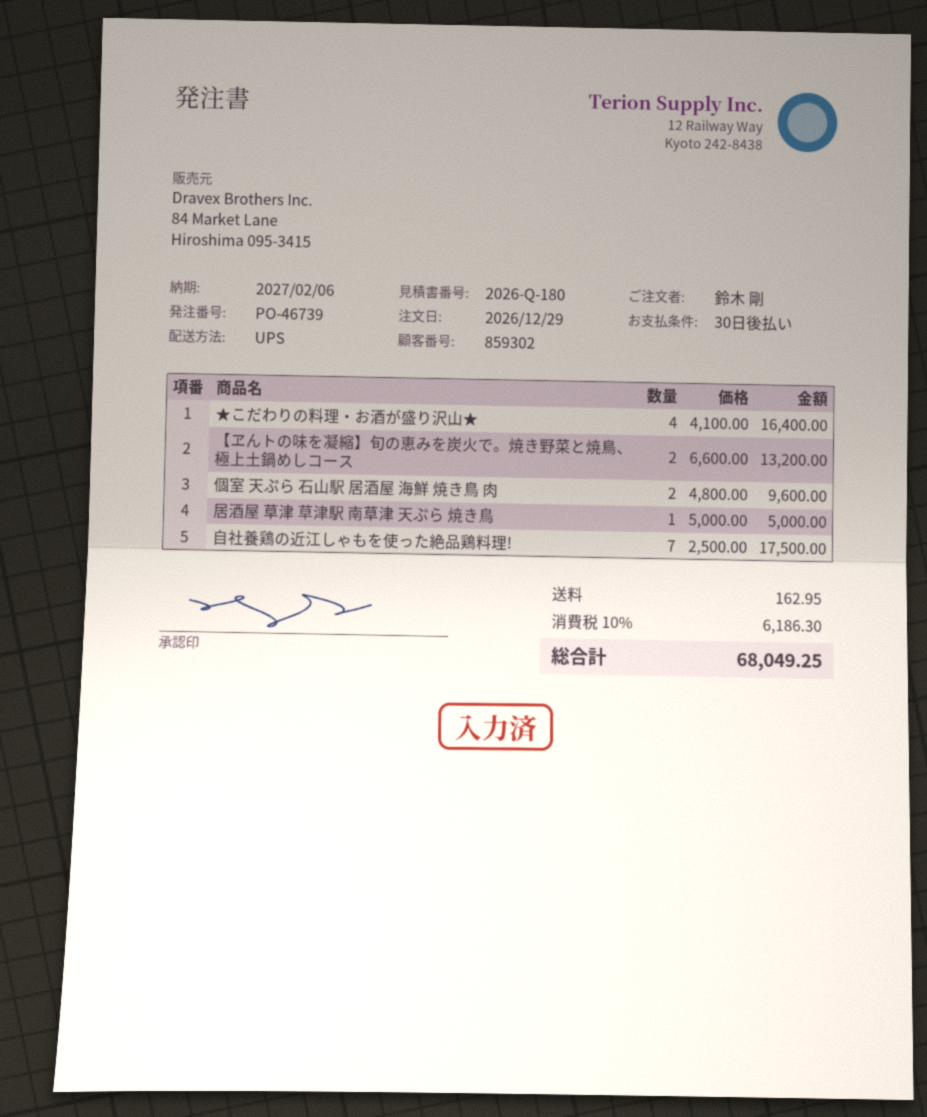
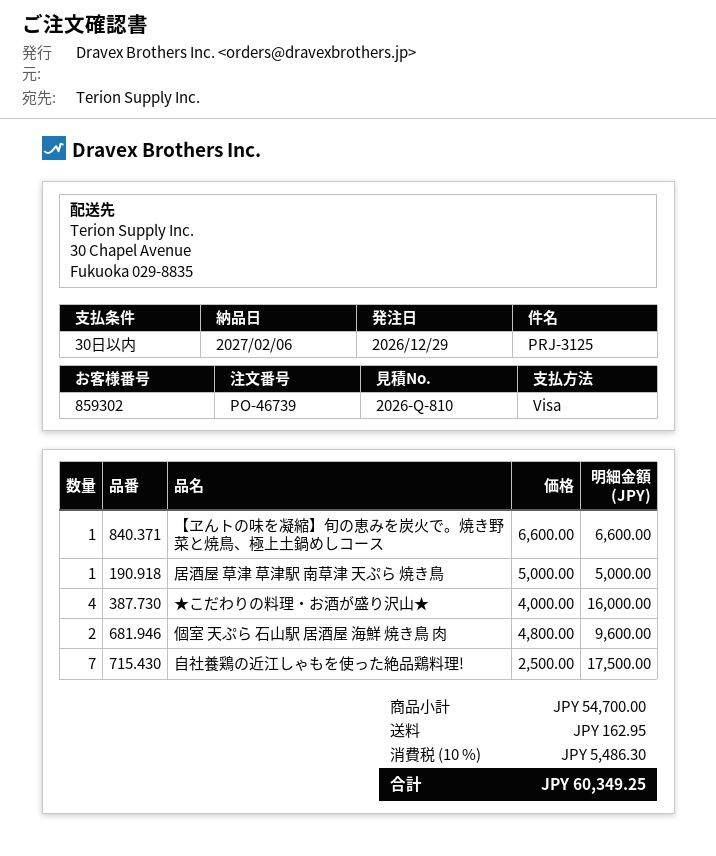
quote number: 2026-Q-180 -> 2026-Q-810
★こだわりの料理・お酒が盛り沢山★: 4 x 4100.00 = 16400.00 -> 4 x 4000.00 = 16000.00
【ヱんトの味を凝縮】旬の恵みを炭火で。焼き野菜と焼鳥、極上土鍋めしコース: 2 x 6600.00 = 13200.00 -> 1 x 6600.00 = 6600.00
tax: 10% = 6186.30 -> 10% = 5486.30
total: 68049.25 -> 60349.25

